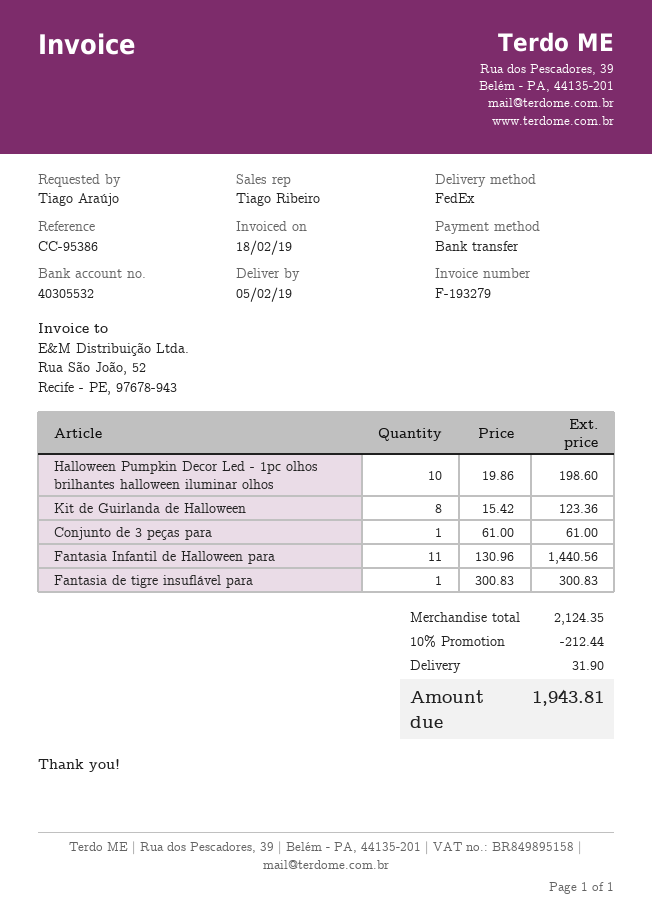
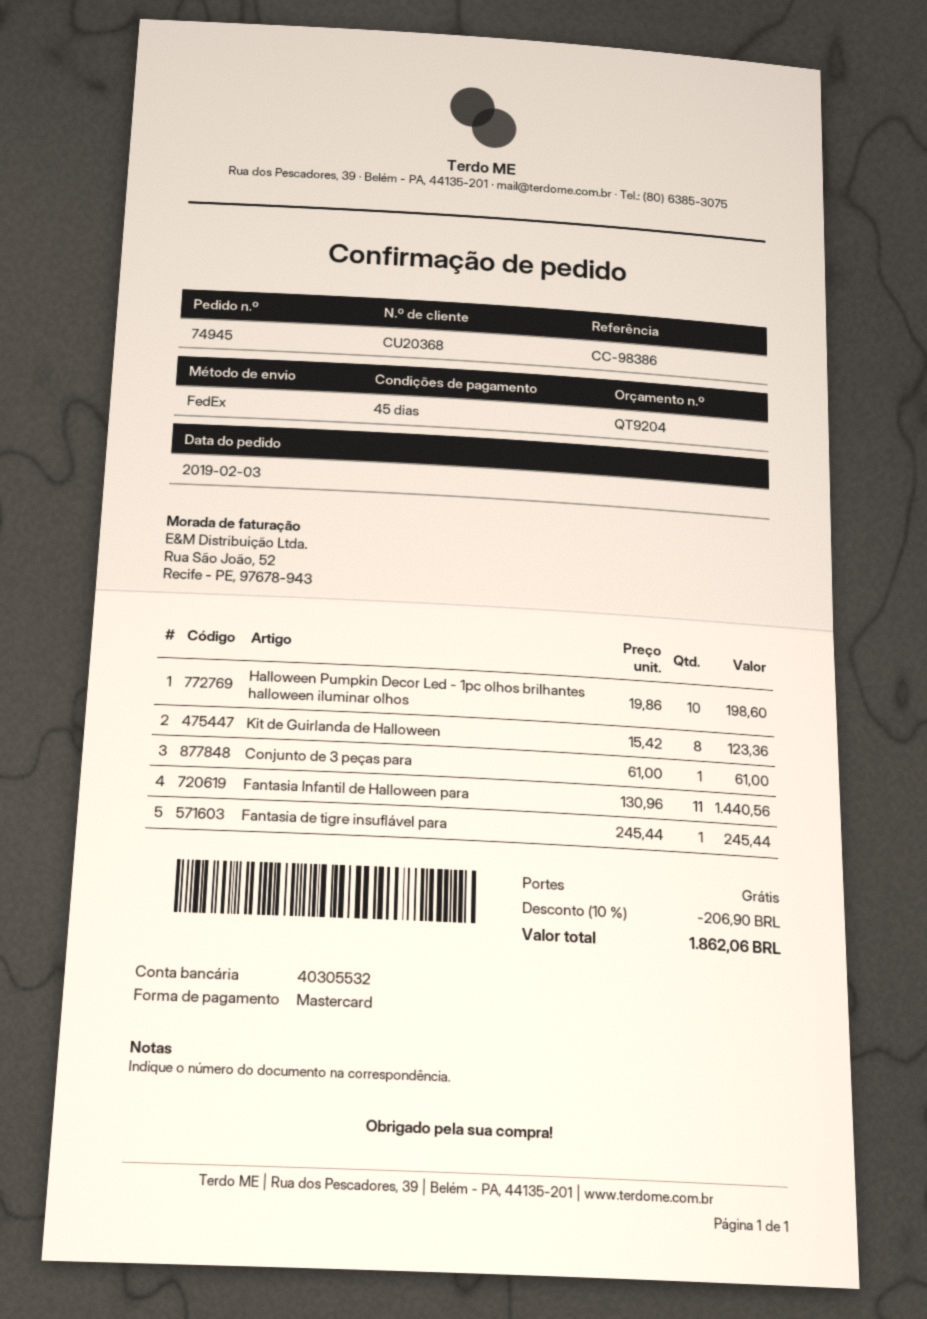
reference: CC-95386 -> CC-98386
payment method: bank transfer -> Mastercard
Fantasia de tigre insuflável para: 1 x 300.83 = 300.83 -> 1 x 245.44 = 245.44
discount: 10% = 212.44 -> 10% = 206.90
shipping: 31.90 -> 0.00
total: 1943.81 -> 1862.06

